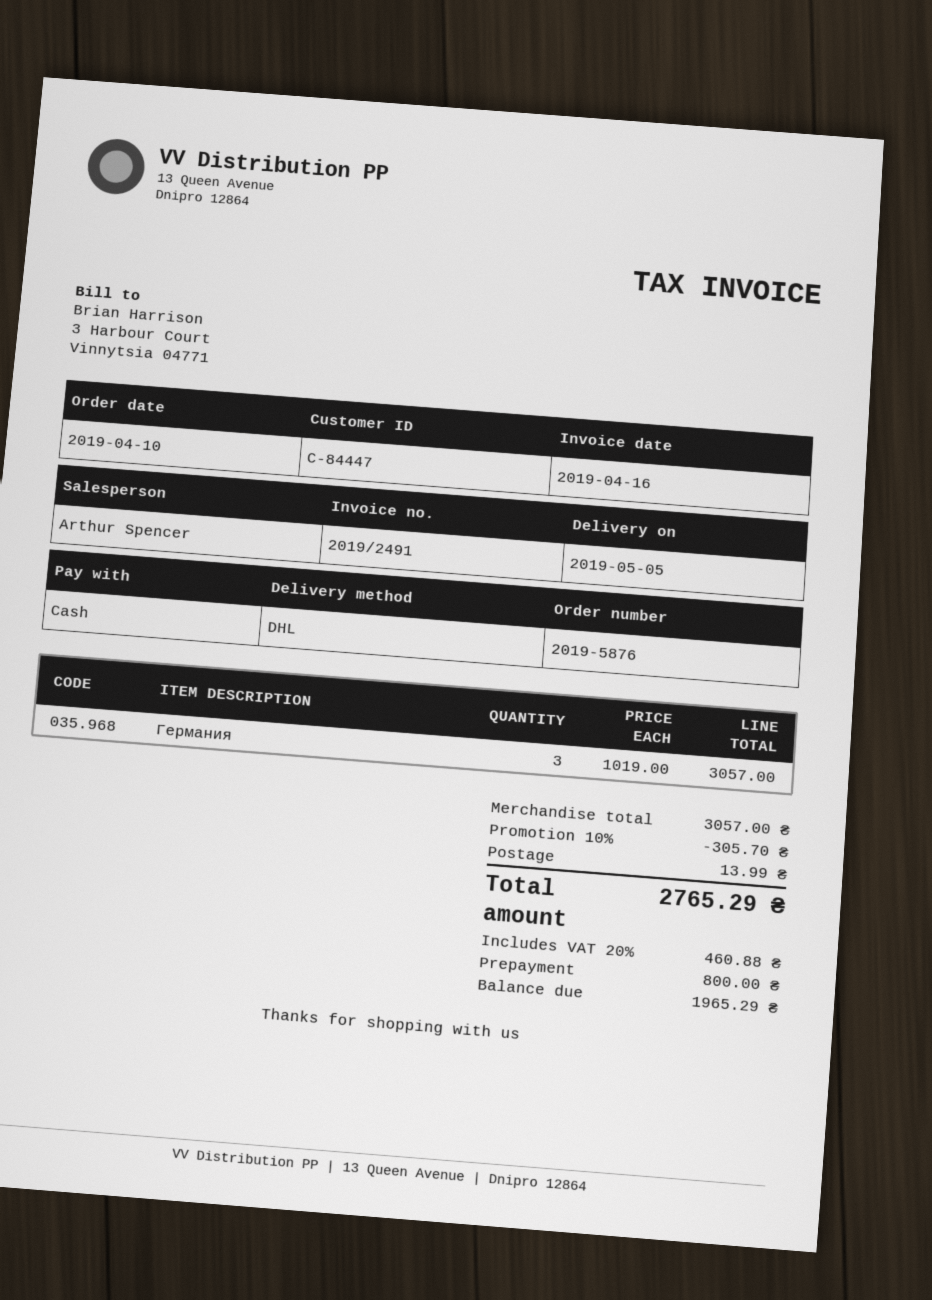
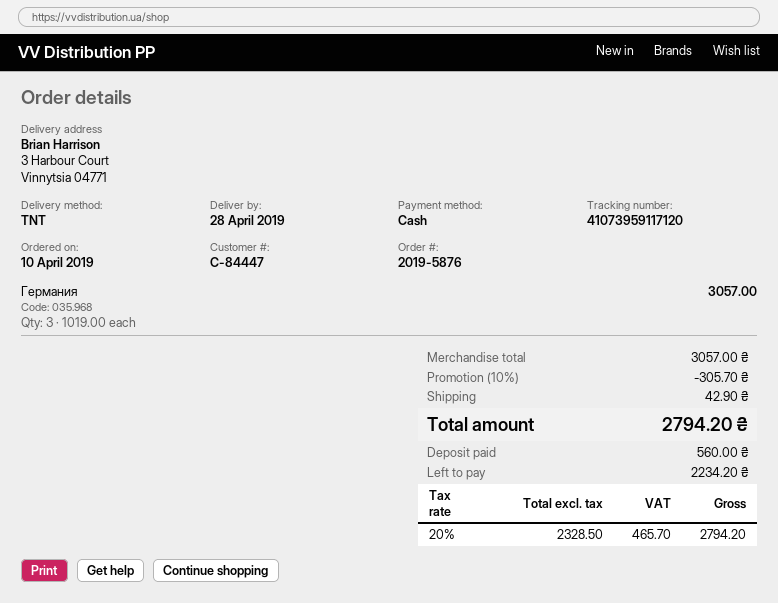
delivery date: 2019-05-05 -> 2019-04-28
shipping method: DHL -> TNT
shipping: 13.99 -> 42.90
tax: 20% = 460.88 -> 20% = 465.70
total: 2765.29 -> 2794.20
deposit: 800.00 -> 560.00
balance: 1965.29 -> 2234.20

